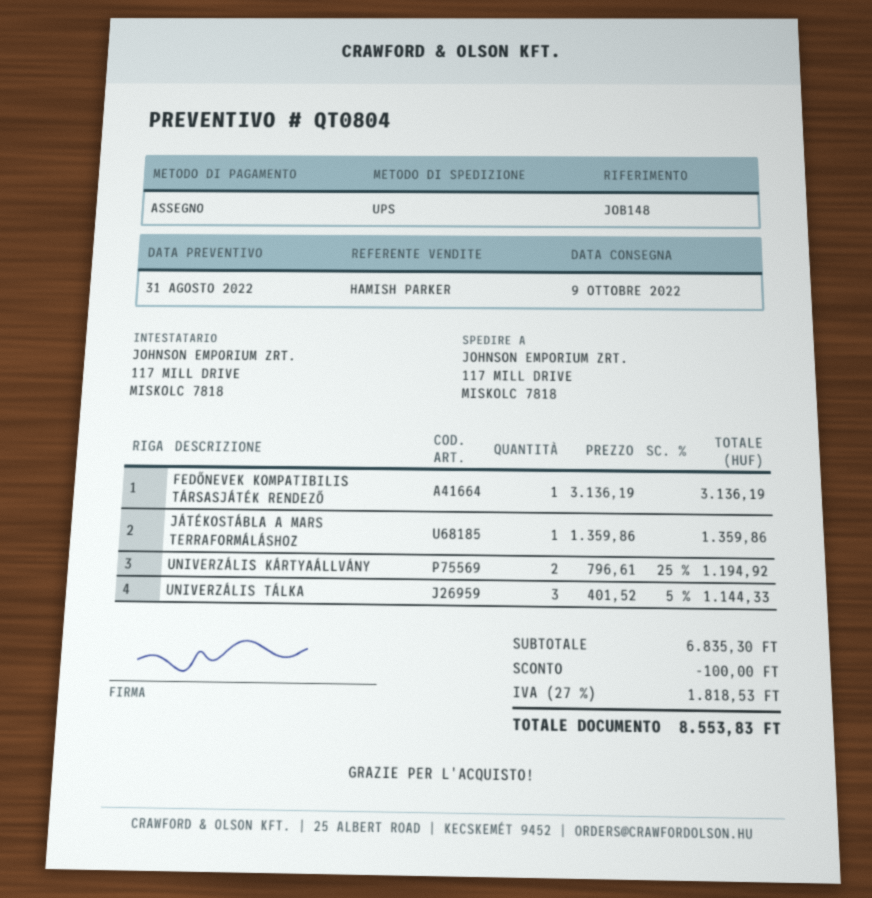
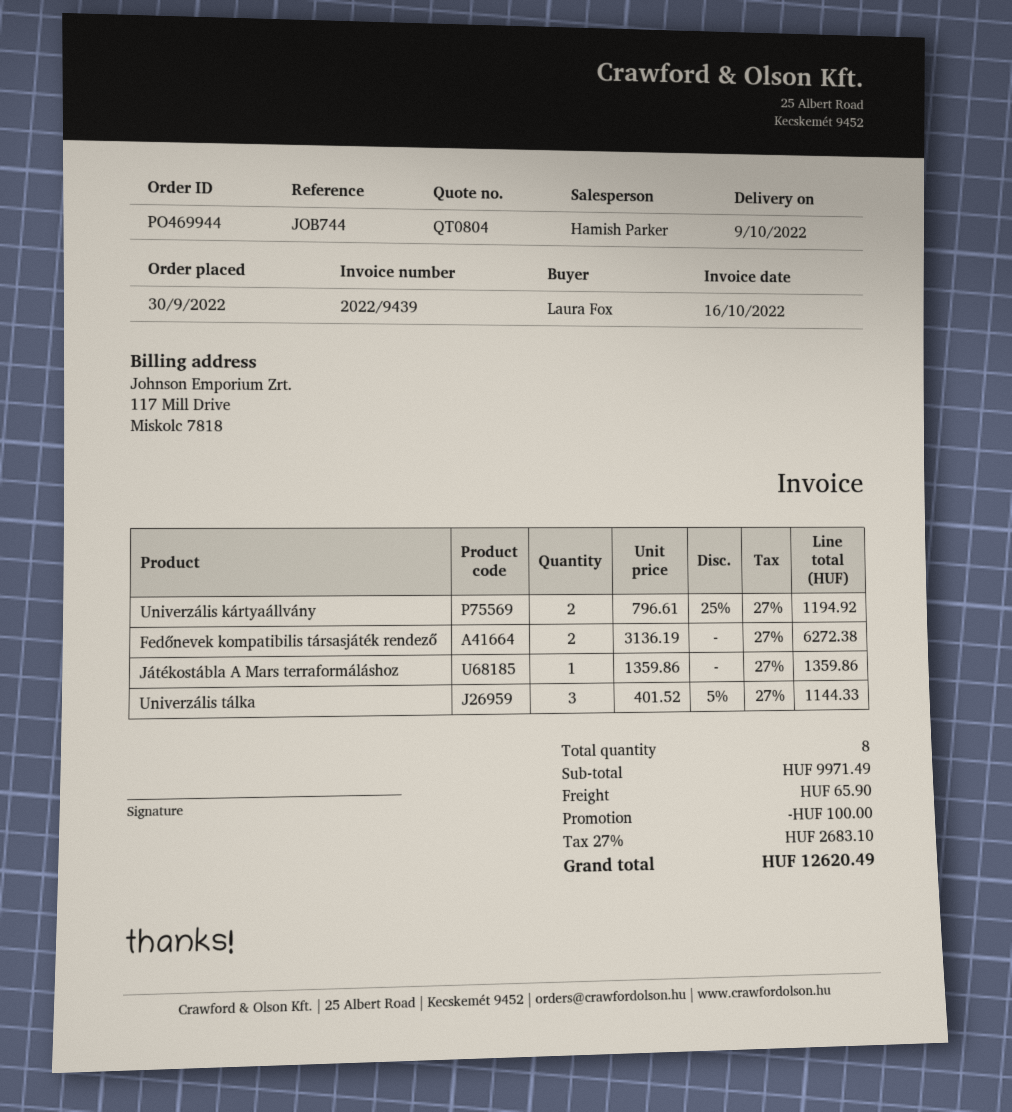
reference: JOB148 -> JOB744
FEDŐNEVEK KOMPATIBILIS TÁRSASJÁTÉK RENDEZŐ: 1 x 3136.19 = 3136.19 -> 2 x 3136.19 = 6272.38
subtotal: 6835.30 -> 9971.49
shipping: none -> 65.90
tax: 27% = 1818.53 -> 27% = 2683.10
total: 8553.83 -> 12620.49

